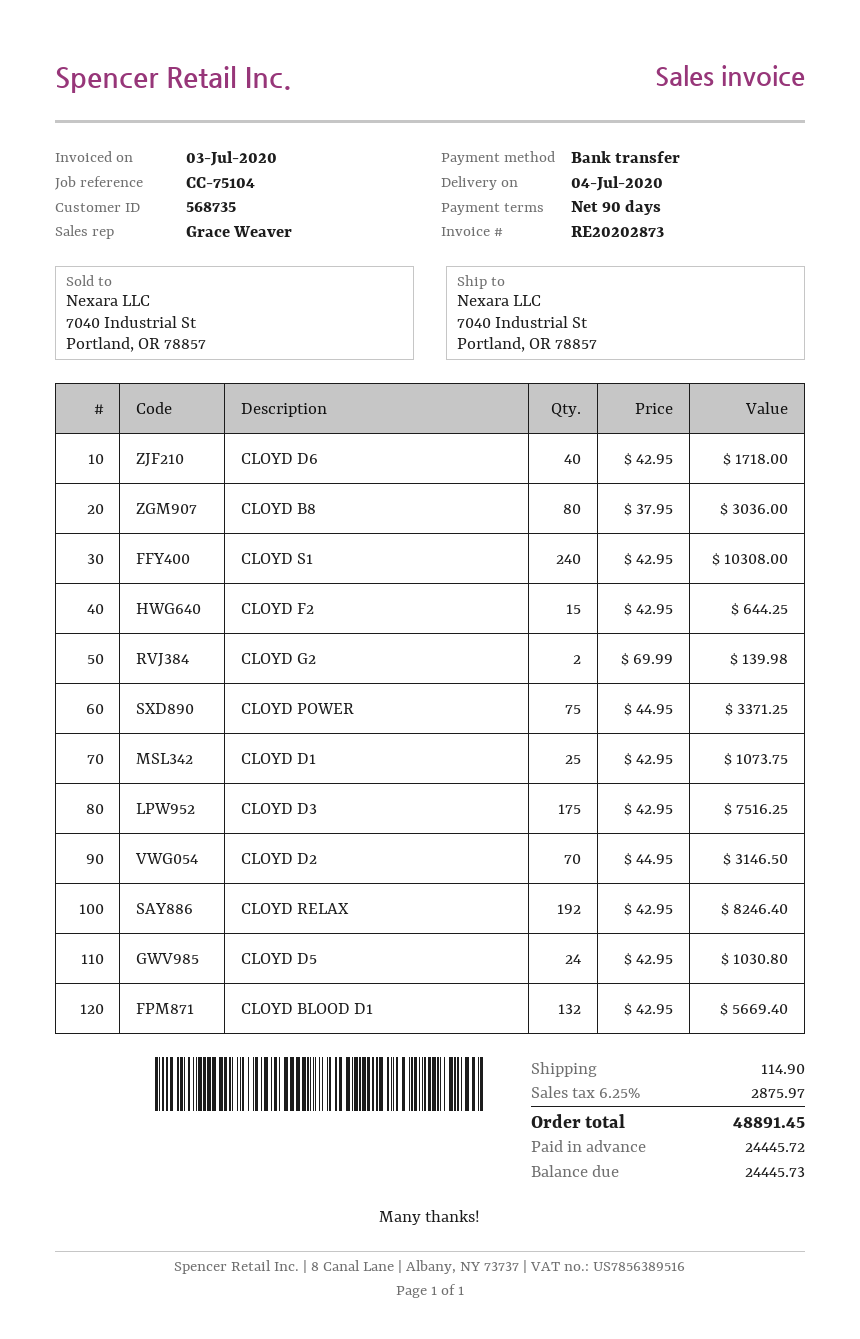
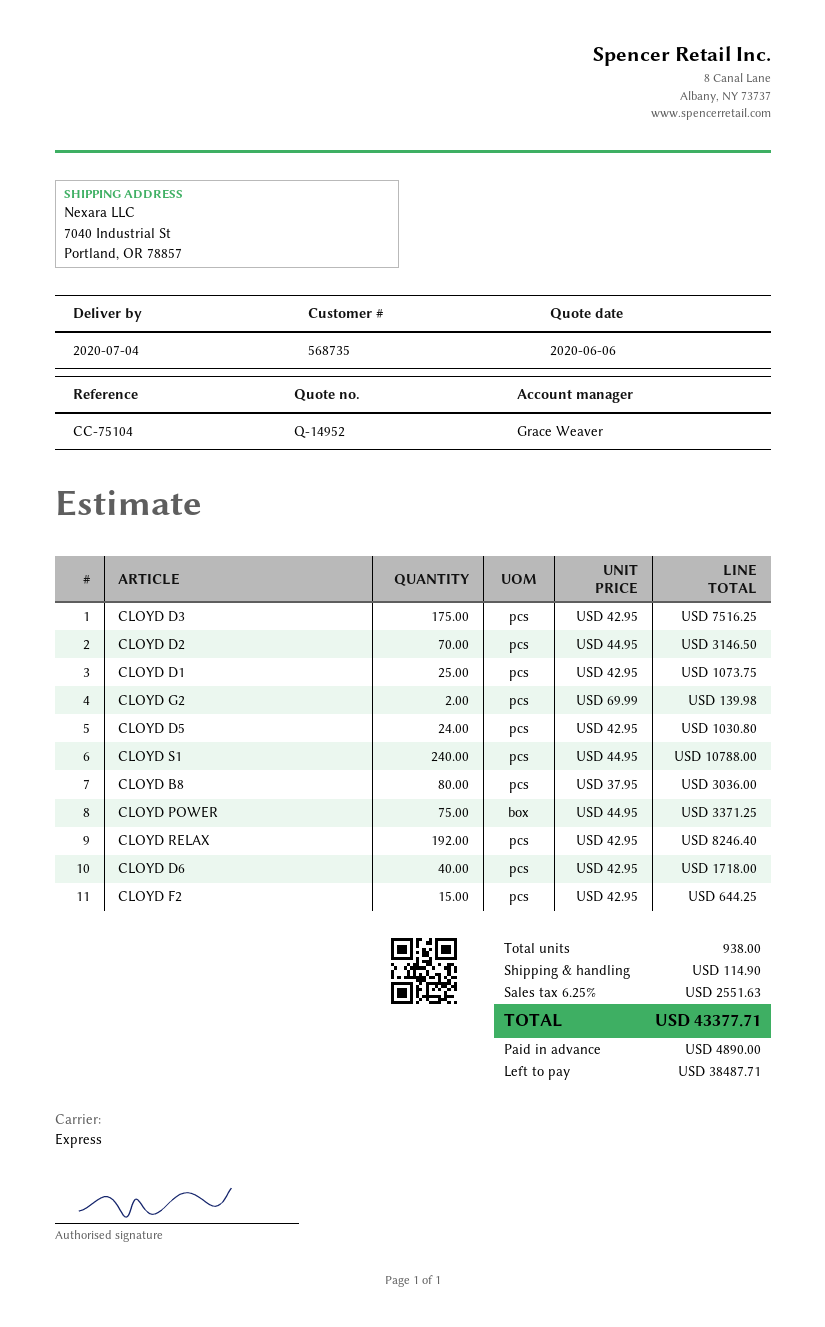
CLOYD S1: 240 x 42.95 = 10308.00 -> 240 x 44.95 = 10788.00
CLOYD BLOOD D1: 132 x 42.95 = 5669.40 -> none
tax: 6.25% = 2875.97 -> 6.25% = 2551.63
total: 48891.45 -> 43377.71
deposit: 24445.72 -> 4890.00
balance: 24445.73 -> 38487.71

